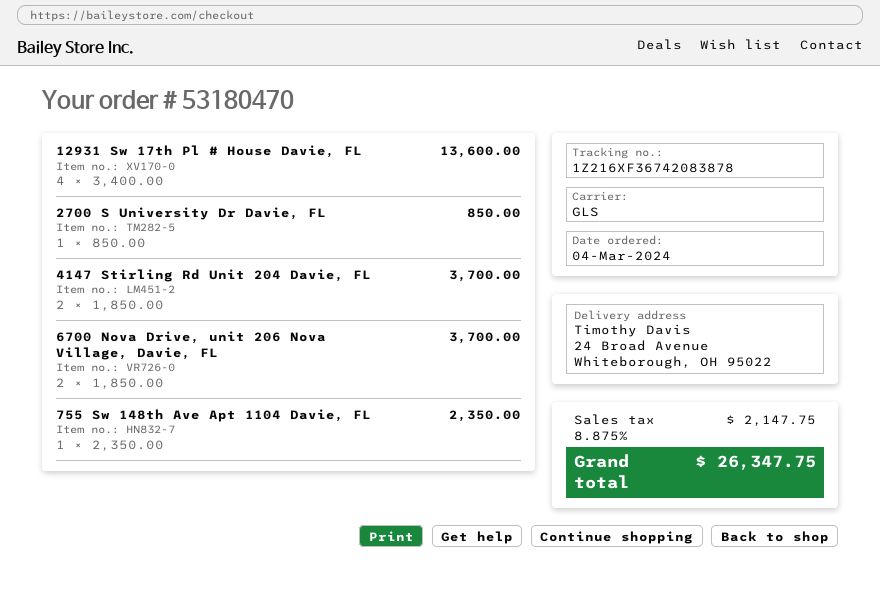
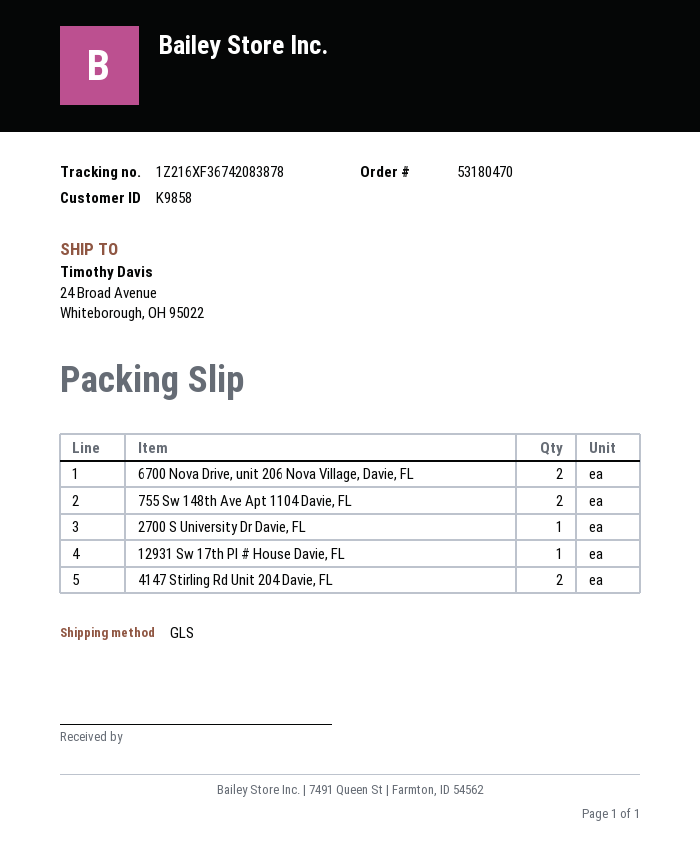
12931 Sw 17th Pl # House Davie, FL: 4 -> 1
755 Sw 148th Ave Apt 1104 Davie, FL: 1 -> 2

